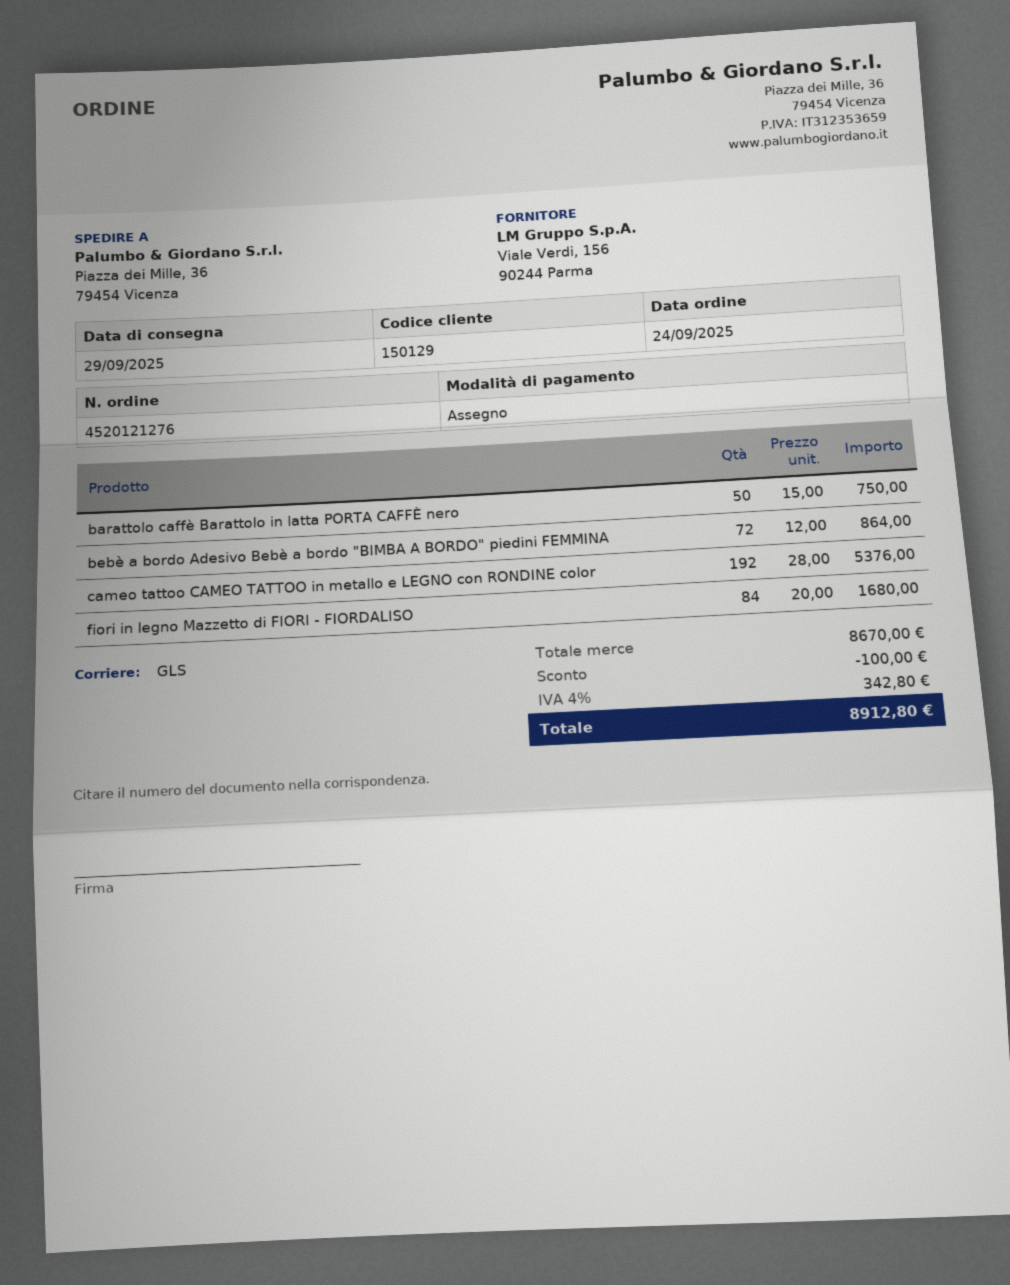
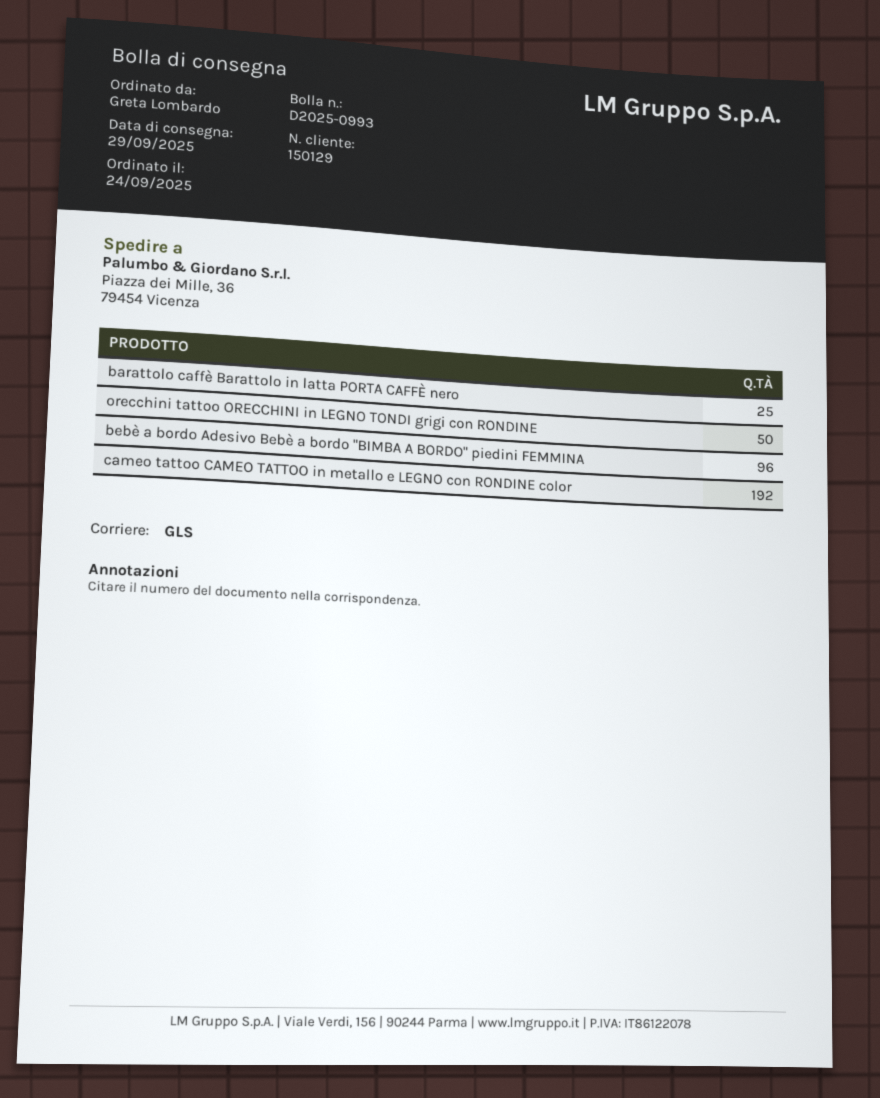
barattolo caffè Barattolo in latta PORTA CAFFÈ nero: 50 -> 25
bebè a bordo Adesivo Bebè a bordo "BIMBA A BORDO" piedini FEMMINA: 72 -> 96
fiori in legno Mazzetto di FIORI - FIORDALISO: 84 -> none
orecchini tattoo ORECCHINI in LEGNO TONDI grigi con RONDINE: none -> 50

